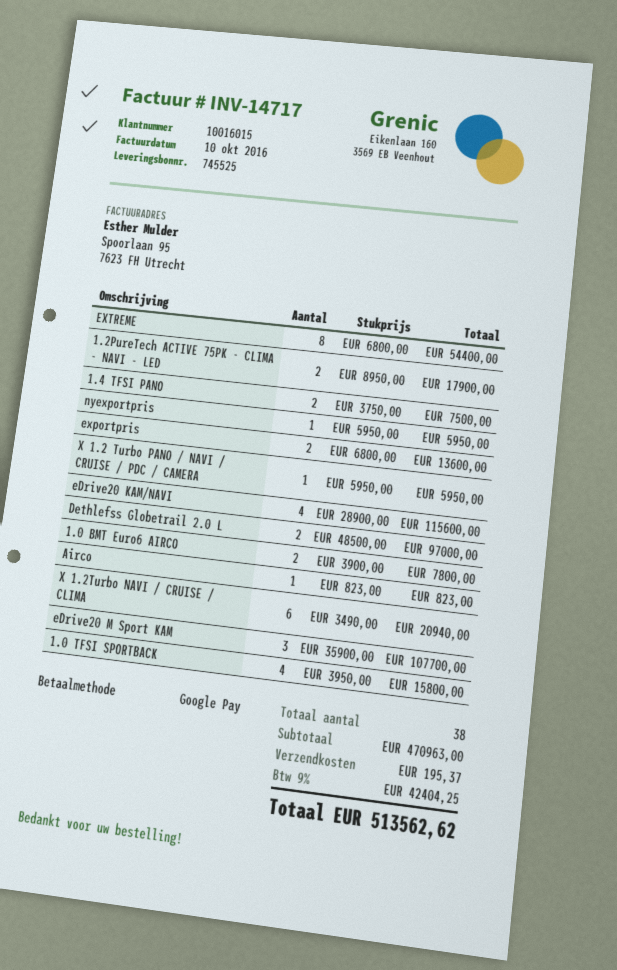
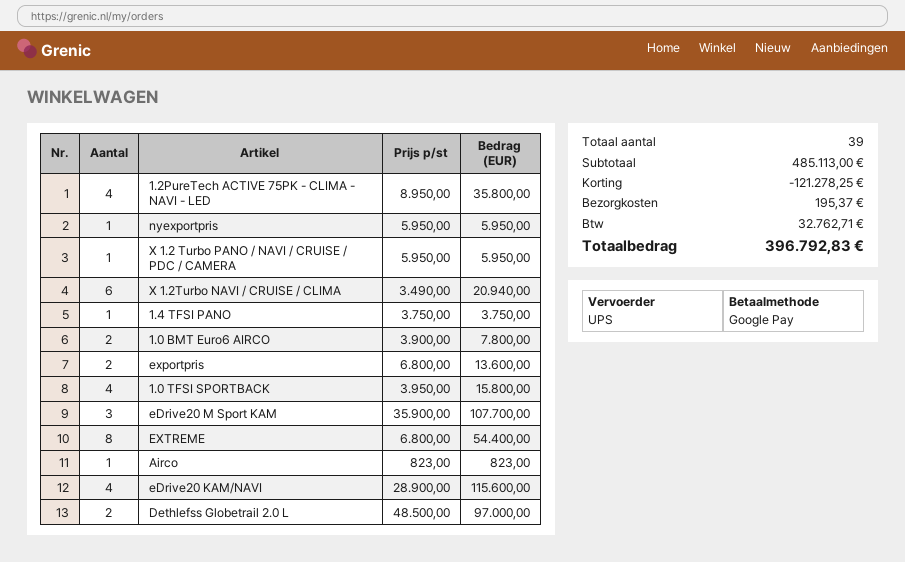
1.2PureTech ACTIVE 75PK - CLIMA - NAVI - LED: 2 x 8950.00 = 17900.00 -> 4 x 8950.00 = 35800.00
1.4 TFSI PANO: 2 x 3750.00 = 7500.00 -> 1 x 3750.00 = 3750.00
total quantity: 38 -> 39
subtotal: 470963.00 -> 485113.00
discount: none -> 121278.25
tax: 42404.25 -> 32762.71
total: 513562.62 -> 396792.83

